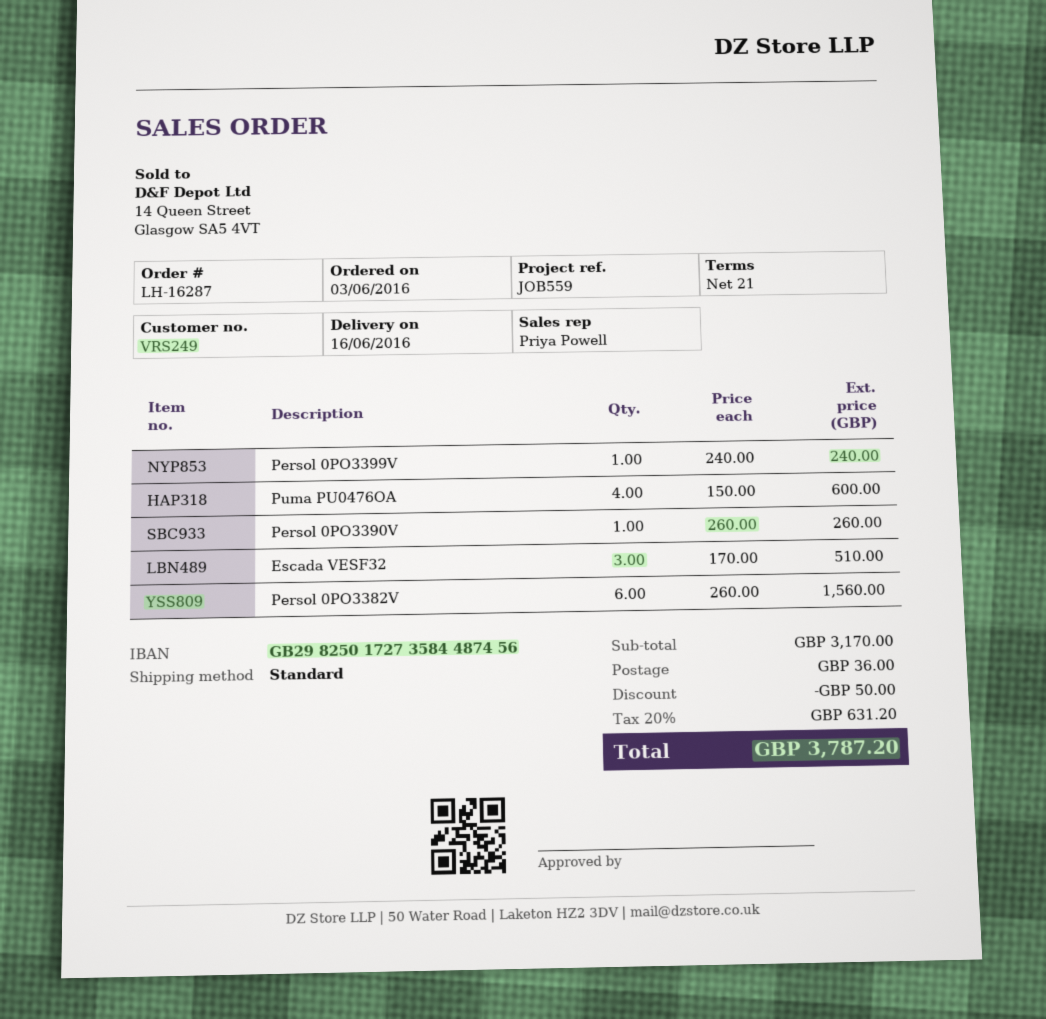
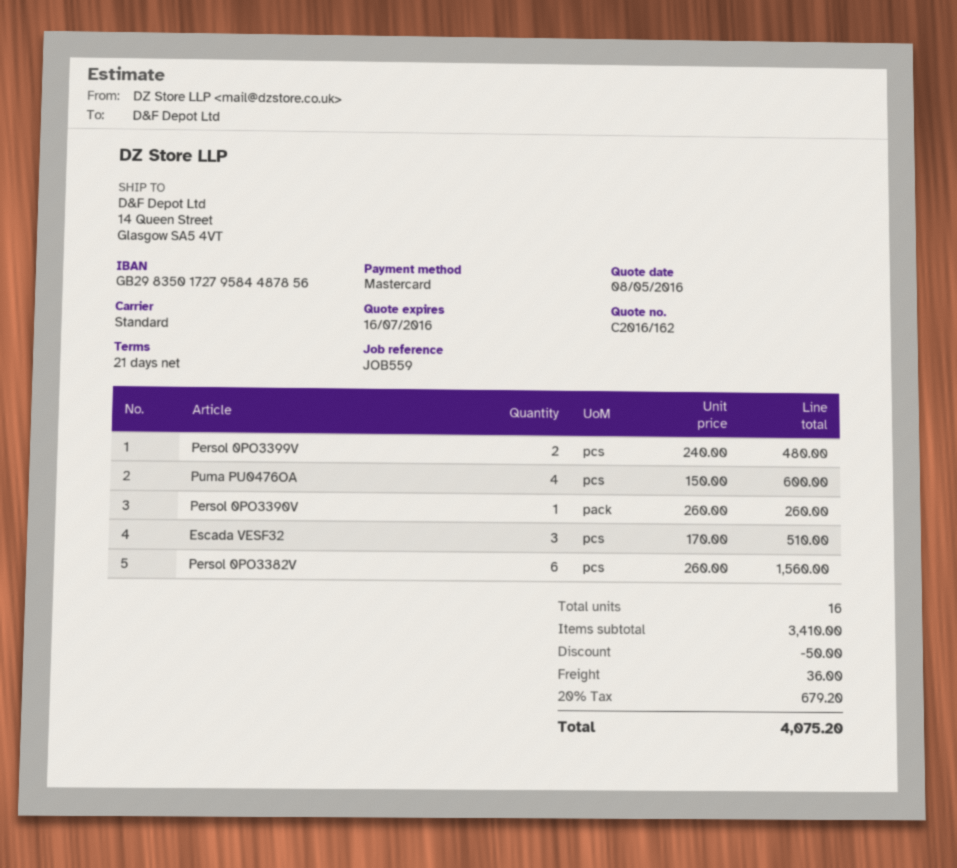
bank account: GB29825017273584487456 -> GB29835017279584487856
Persol 0PO3399V: 1 x 240.00 = 240.00 -> 2 x 240.00 = 480.00
subtotal: 3170.00 -> 3410.00
tax: 20% = 631.20 -> 20% = 679.20
total: 3787.20 -> 4075.20

